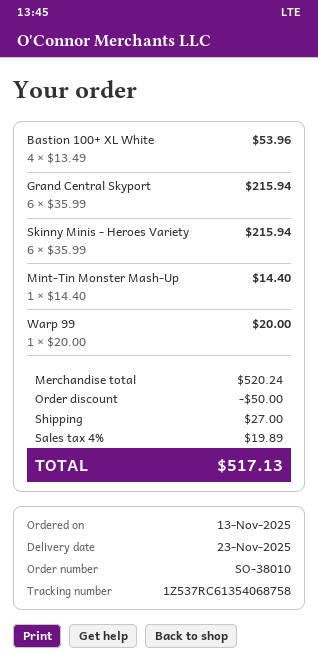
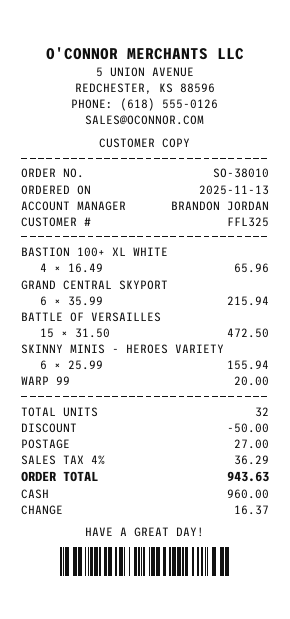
Bastion 100+ XL White: 4 x 13.49 = 53.96 -> 4 x 16.49 = 65.96
Skinny Minis - Heroes Variety: 6 x 35.99 = 215.94 -> 6 x 25.99 = 155.94
Mint-Tin Monster Mash-Up: 1 x 14.40 = 14.40 -> none
BATTLE OF VERSAILLES: none -> 15 x 31.50 = 472.50
tax: 4% = 19.89 -> 4% = 36.29
total: 517.13 -> 943.63

